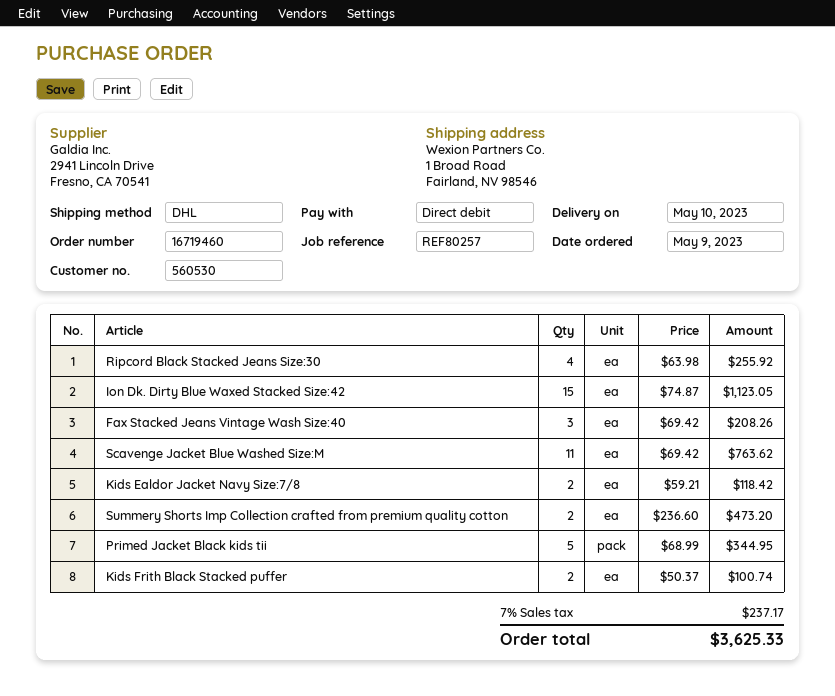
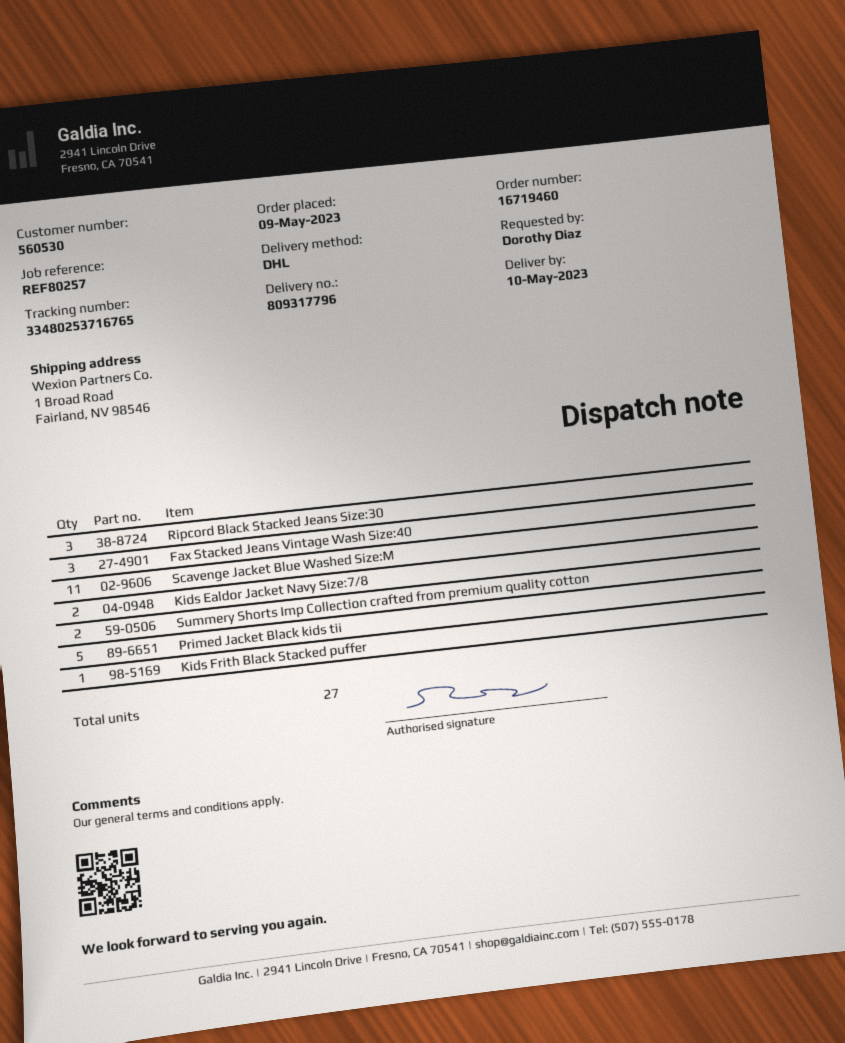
Ripcord Black Stacked Jeans Size:30: 4 -> 3
Ion Dk. Dirty Blue Waxed Stacked Size:42: 15 -> none
Kids Frith Black Stacked puffer: 2 -> 1

